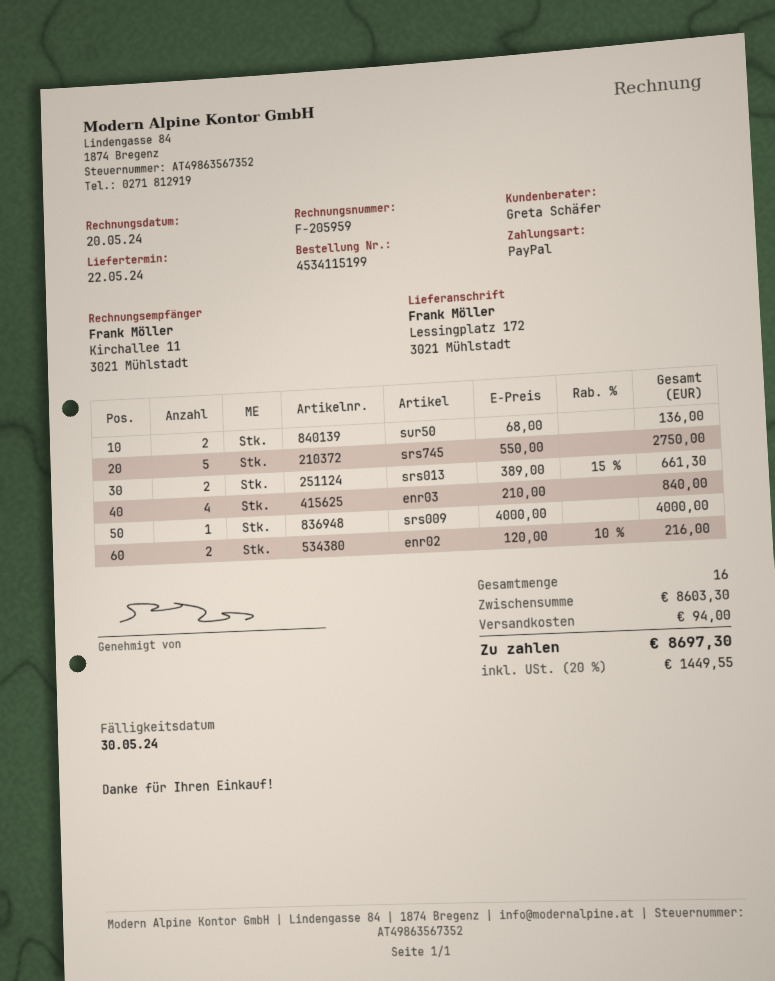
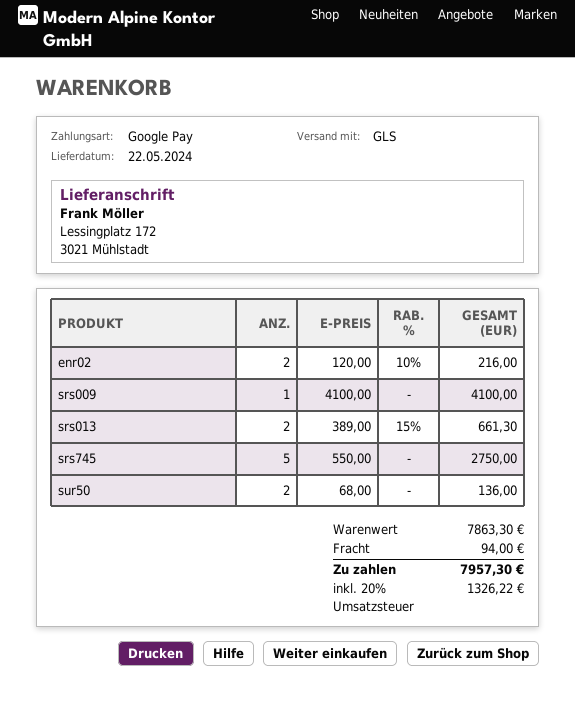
payment method: PayPal -> Google Pay
enr03: 4 x 210.00 = 840.00 -> none
srs009: 1 x 4000.00 = 4000.00 -> 1 x 4100.00 = 4100.00
subtotal: 8603.30 -> 7863.30
tax: 20% = 1449.55 -> 20% = 1326.22
total: 8697.30 -> 7957.30

